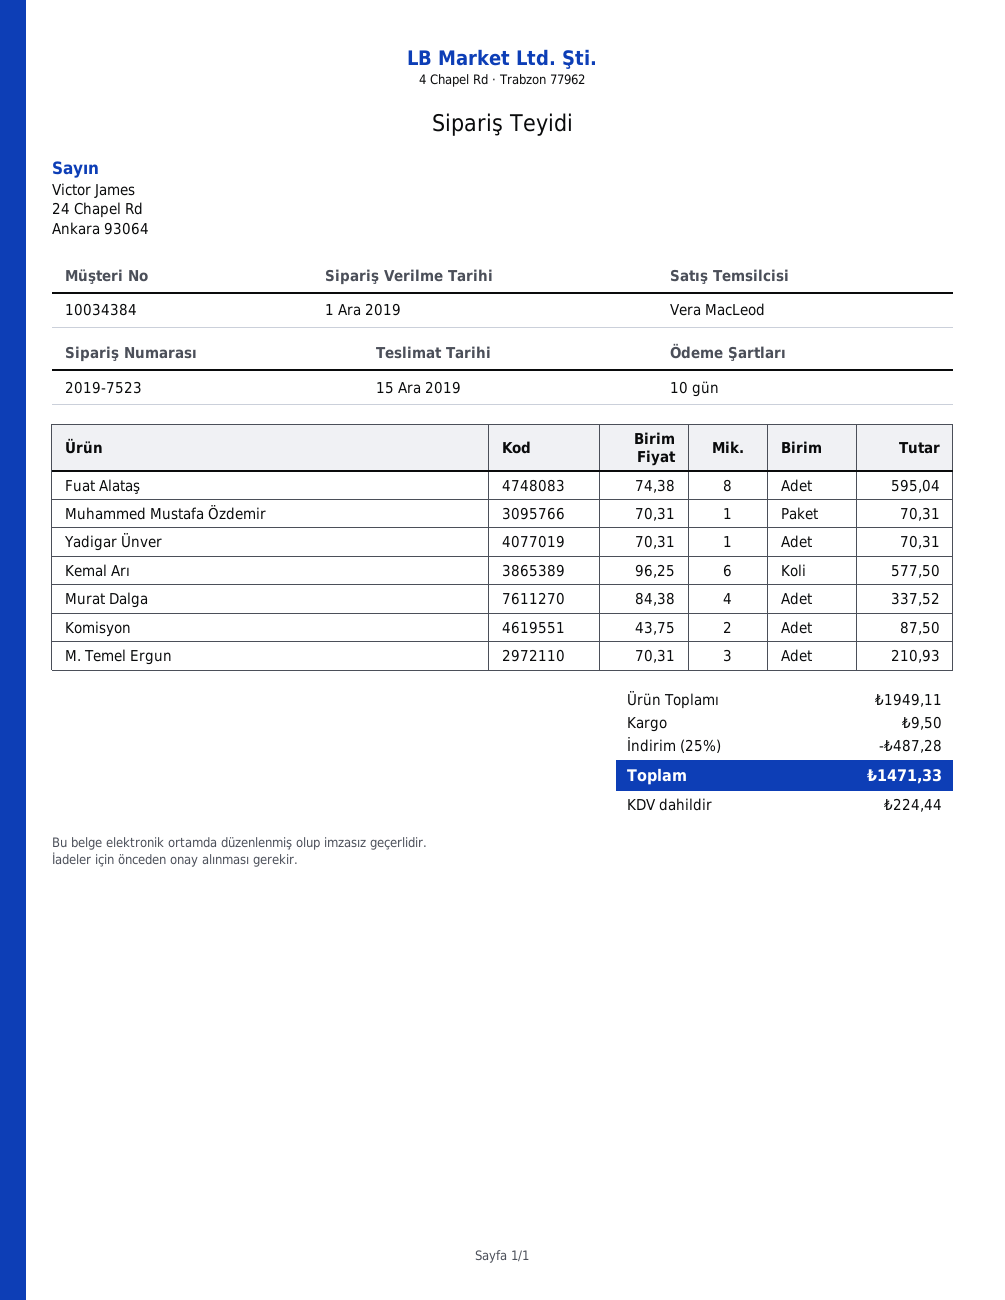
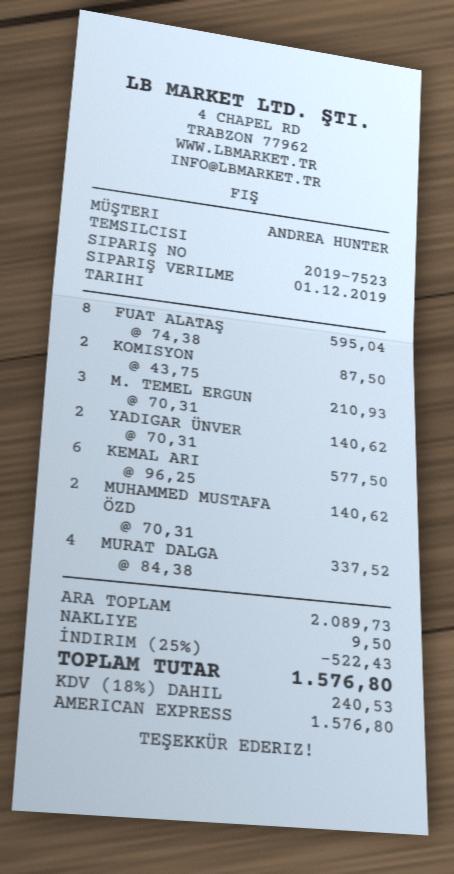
sales rep: Vera MacLeod -> ANDREA HUNTER
Muhammed Mustafa Özdemir: 1 x 70.31 = 70.31 -> 2 x 70.31 = 140.62
Yadigar Ünver: 1 x 70.31 = 70.31 -> 2 x 70.31 = 140.62
subtotal: 1949.11 -> 2089.73
discount: 25% = 487.28 -> 25% = 522.43
tax: 224.44 -> 240.53
total: 1471.33 -> 1576.80

